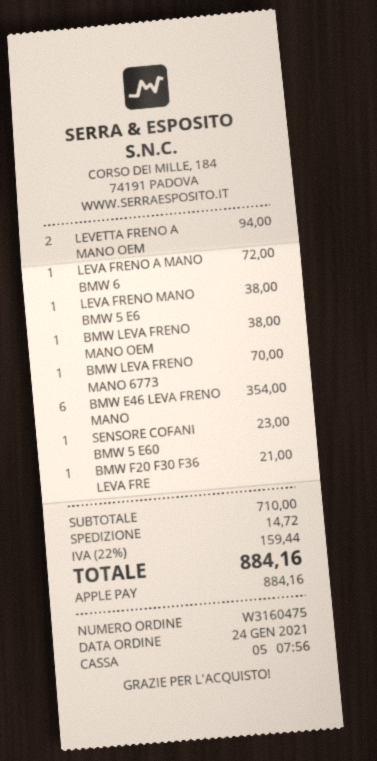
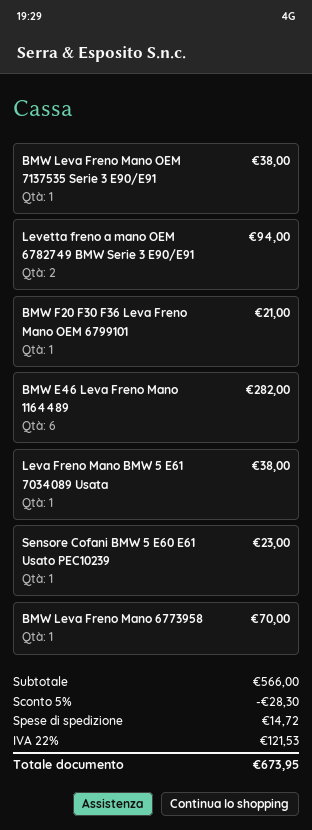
LEVA FRENO A MANO BMW 6: 1 for 72.00 -> none
BMW E46 LEVA FRENO MANO: 6 for 354.00 -> 6 for 282.00
subtotal: 710.00 -> 566.00
discount: none -> 5% = 28.30
tax: 22% = 159.44 -> 22% = 121.53
total: 884.16 -> 673.95

